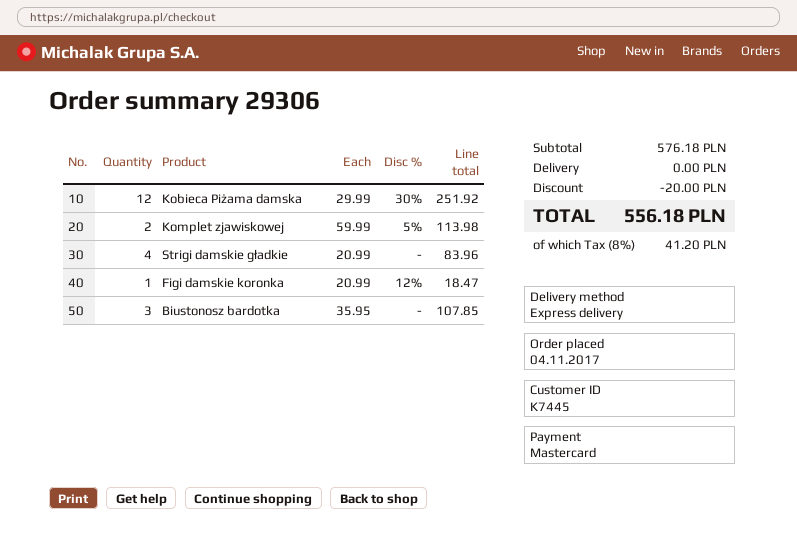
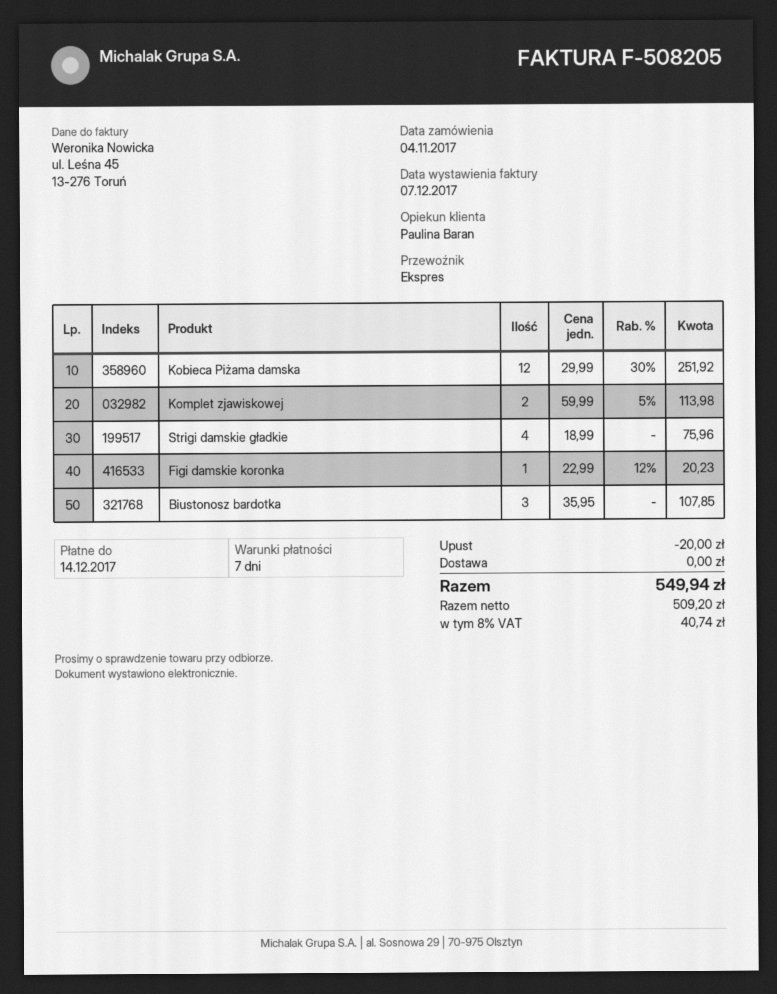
Strigi damskie gładkie: 4 x 20.99 = 83.96 -> 4 x 18.99 = 75.96
Figi damskie koronka: 1 x 20.99 - 12% = 18.47 -> 1 x 22.99 - 12% = 20.23
tax: 8% = 41.20 -> 8% = 40.74
total: 556.18 -> 549.94

